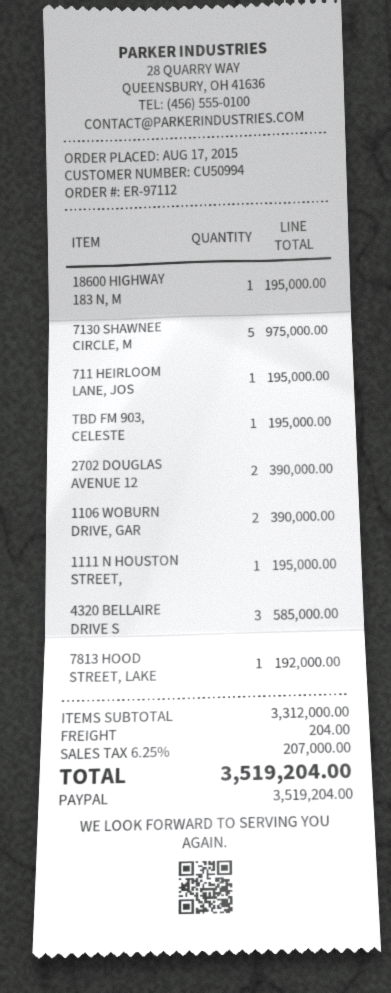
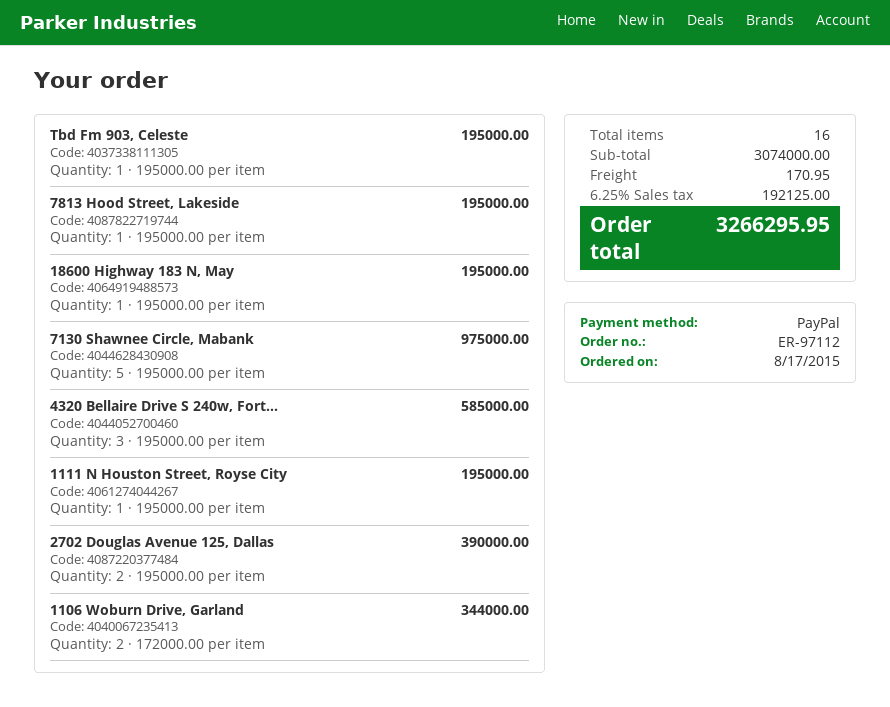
711 HEIRLOOM LANE, JOS: 1 for 195000.00 -> none
1106 WOBURN DRIVE, GAR: 2 for 390000.00 -> 2 for 344000.00
7813 HOOD STREET, LAKE: 1 for 192000.00 -> 1 for 195000.00
subtotal: 3312000.00 -> 3074000.00
shipping: 204.00 -> 170.95
tax: 6.25% = 207000.00 -> 6.25% = 192125.00
total: 3519204.00 -> 3266295.95

